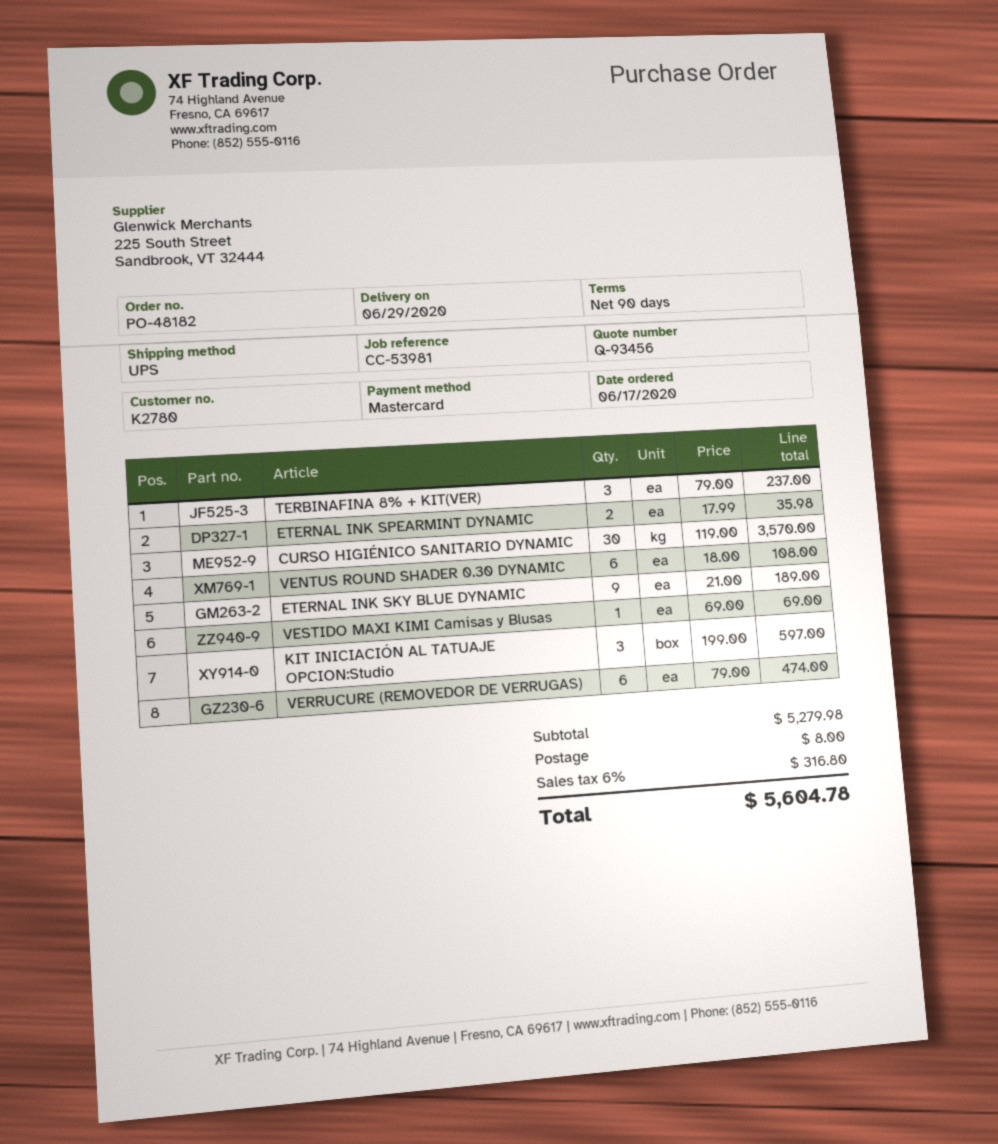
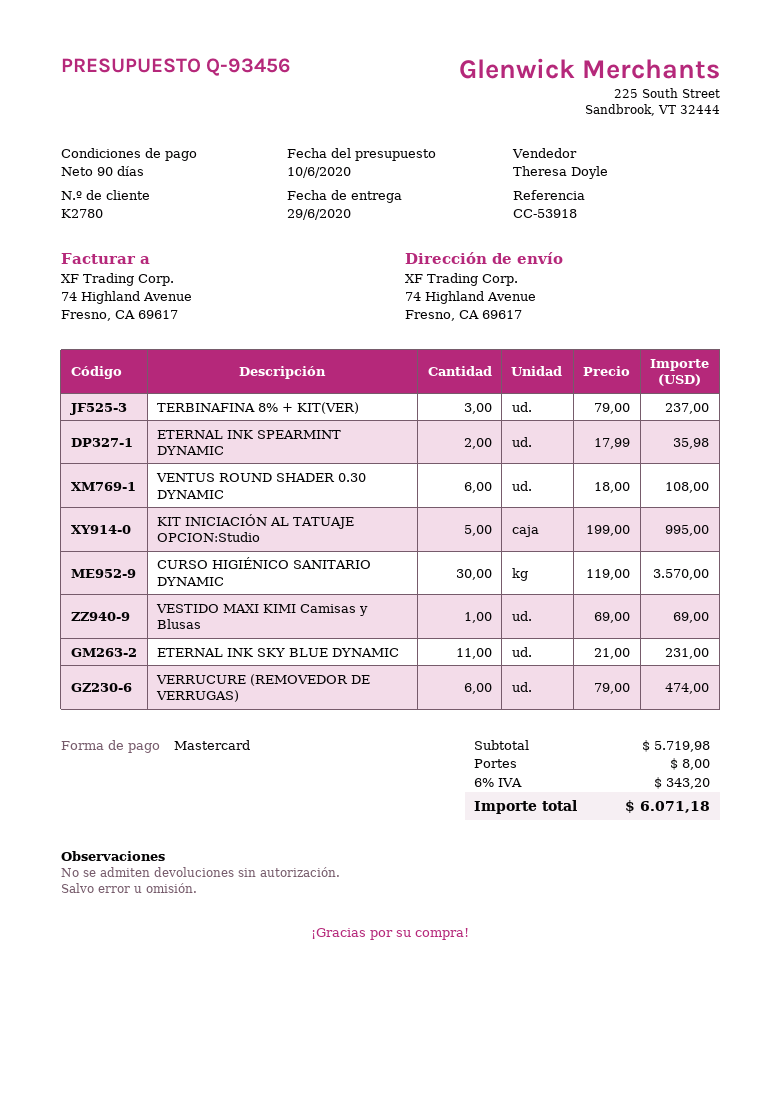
reference: CC-53981 -> CC-53918
ETERNAL INK SKY BLUE DYNAMIC: 9 x 21.00 = 189.00 -> 11 x 21.00 = 231.00
KIT INICIACIÓN AL TATUAJE OPCION:Studio: 3 x 199.00 = 597.00 -> 5 x 199.00 = 995.00
subtotal: 5279.98 -> 5719.98
tax: 6% = 316.80 -> 6% = 343.20
total: 5604.78 -> 6071.18

